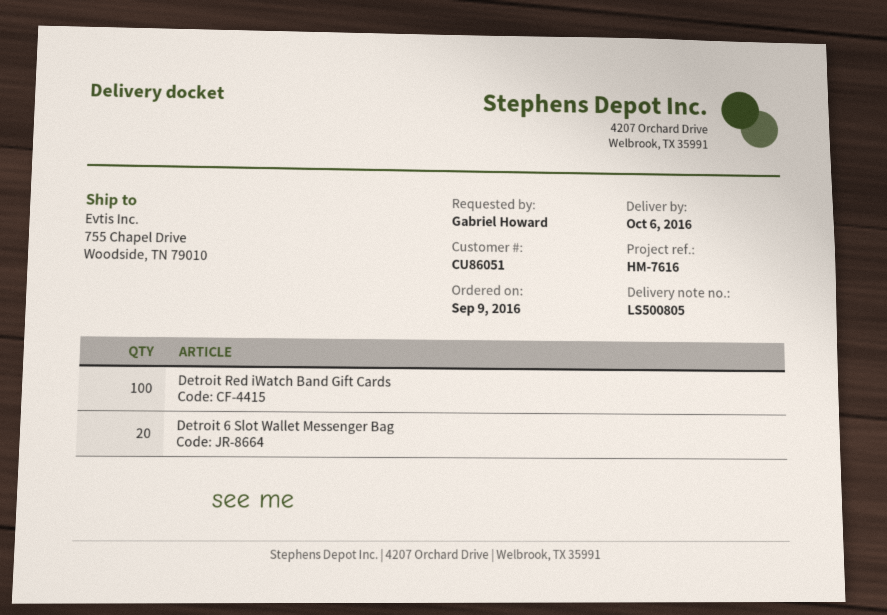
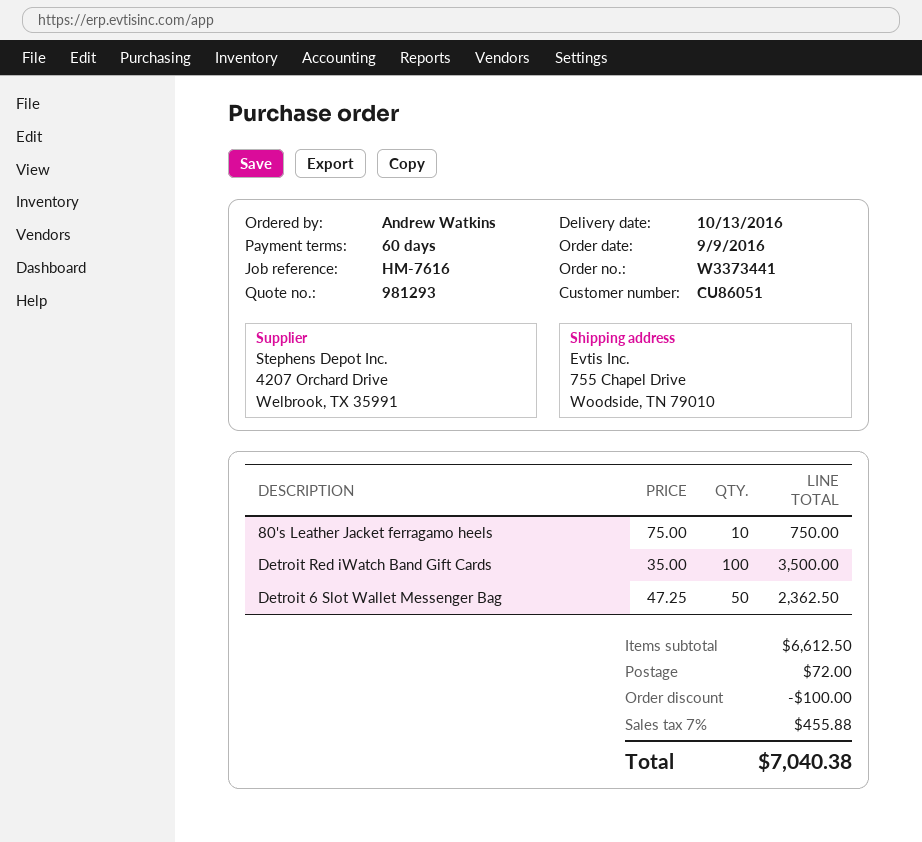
delivery date: 2016-10-06 -> 2016-10-13
ordered by: Gabriel Howard -> Andrew Watkins
Detroit 6 Slot Wallet Messenger Bag: 20 -> 50
80's Leather Jacket ferragamo heels: none -> 10

